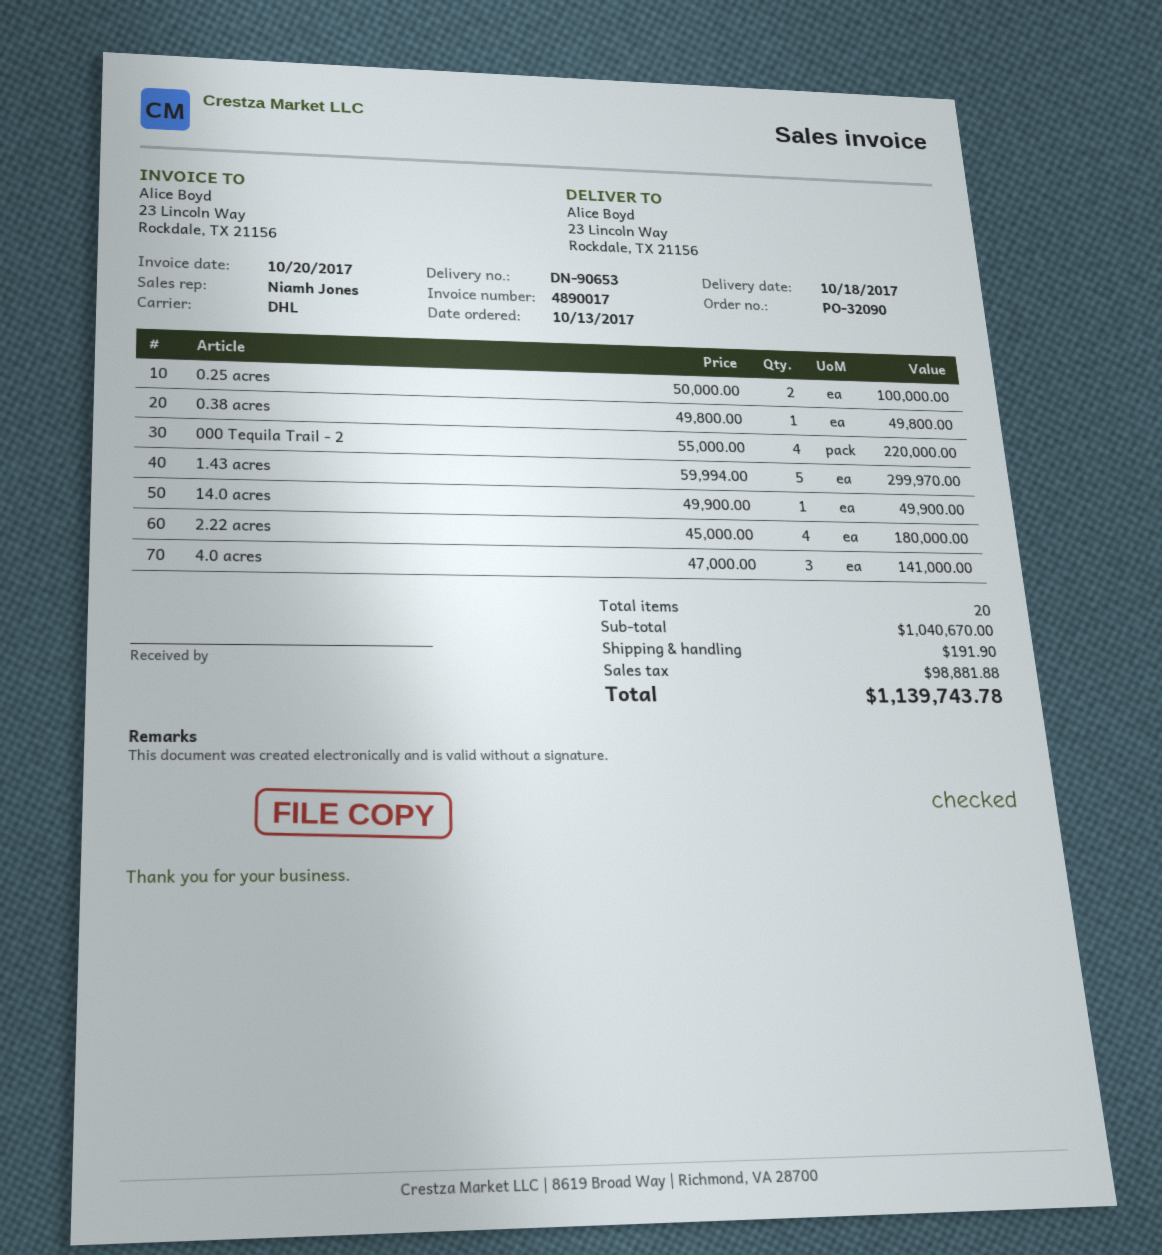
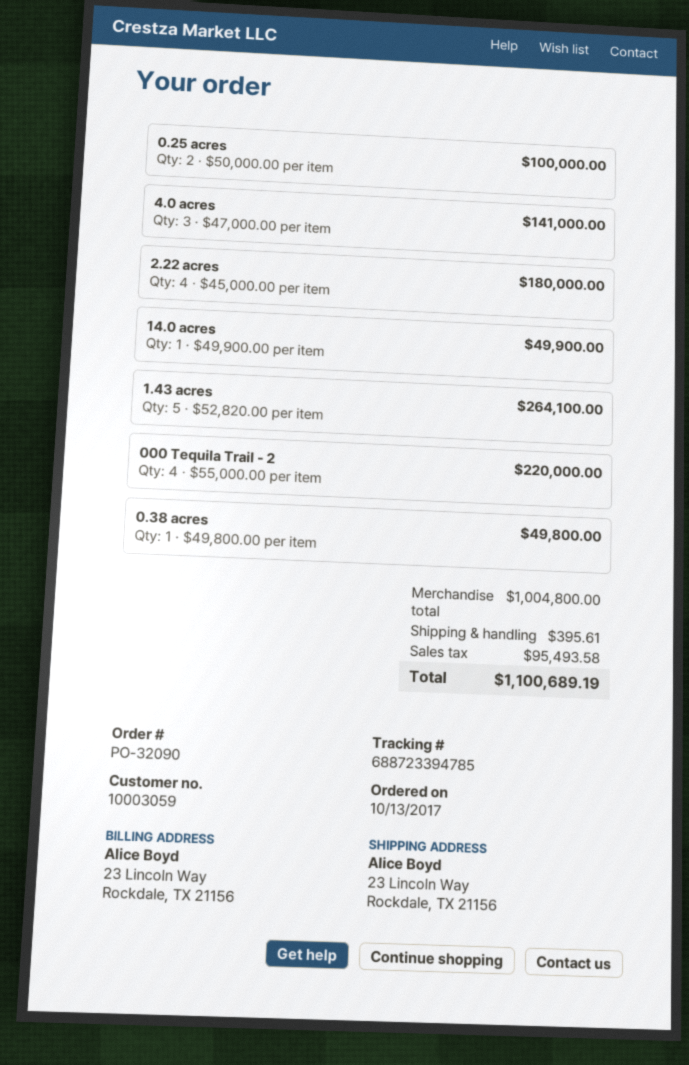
1.43 acres: 5 x 59994.00 = 299970.00 -> 5 x 52820.00 = 264100.00
subtotal: 1040670.00 -> 1004800.00
shipping: 191.90 -> 395.61
tax: 98881.88 -> 95493.58
total: 1139743.78 -> 1100689.19

